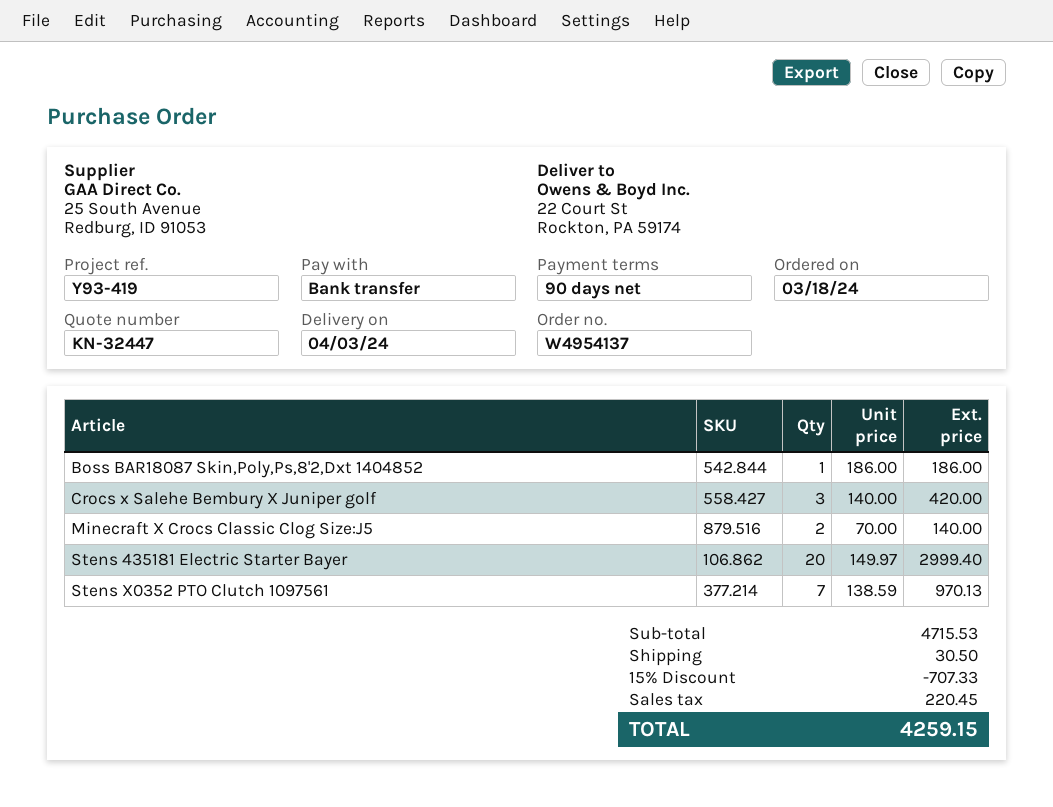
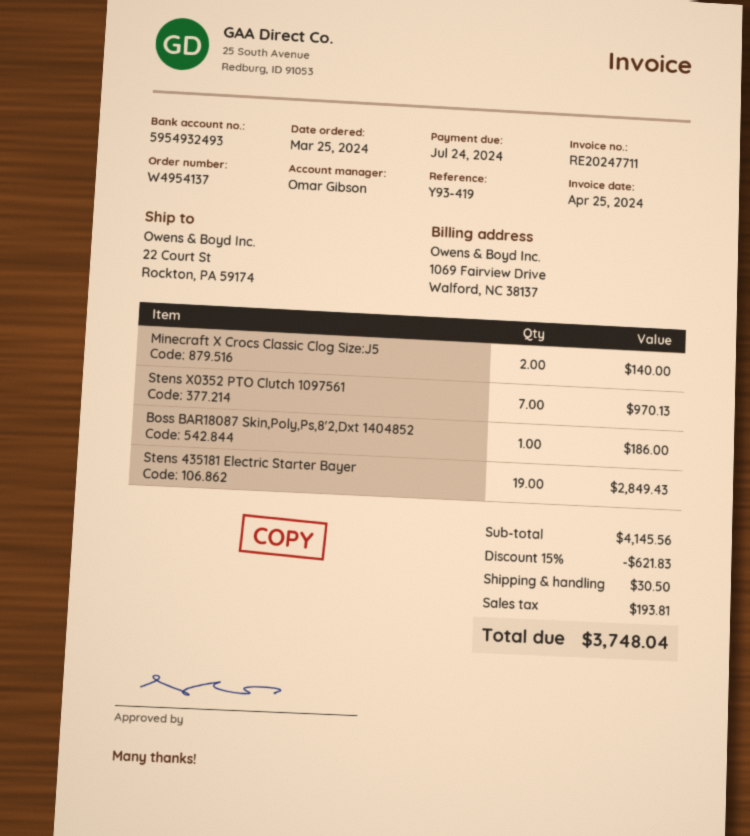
order date: 2024-03-18 -> 2024-03-25
Crocs x Salehe Bembury X Juniper golf: 3 for 420.00 -> none
Stens 435181 Electric Starter Bayer: 20 for 2999.40 -> 19 for 2849.43
subtotal: 4715.53 -> 4145.56
discount: 15% = 707.33 -> 15% = 621.83
tax: 220.45 -> 193.81
total: 4259.15 -> 3748.04

